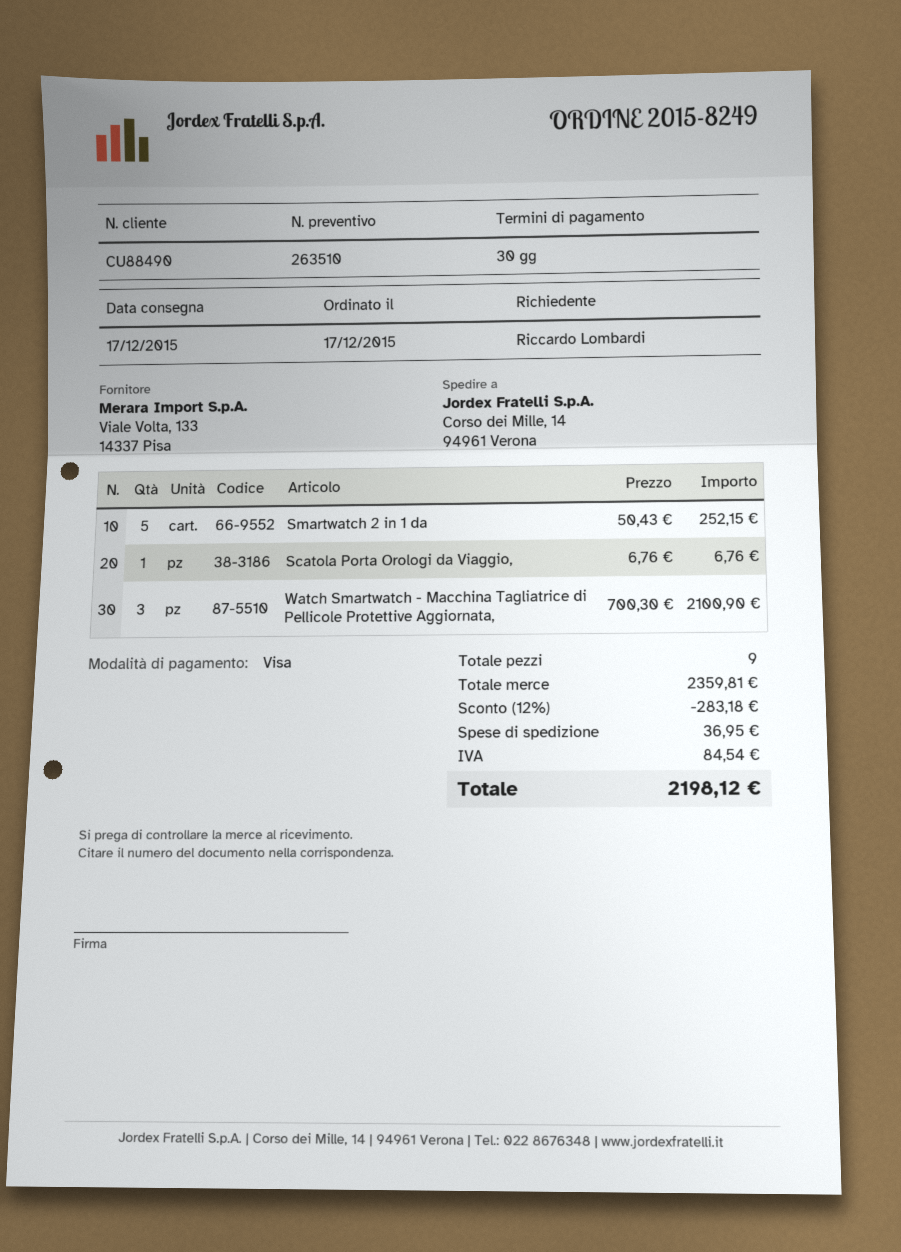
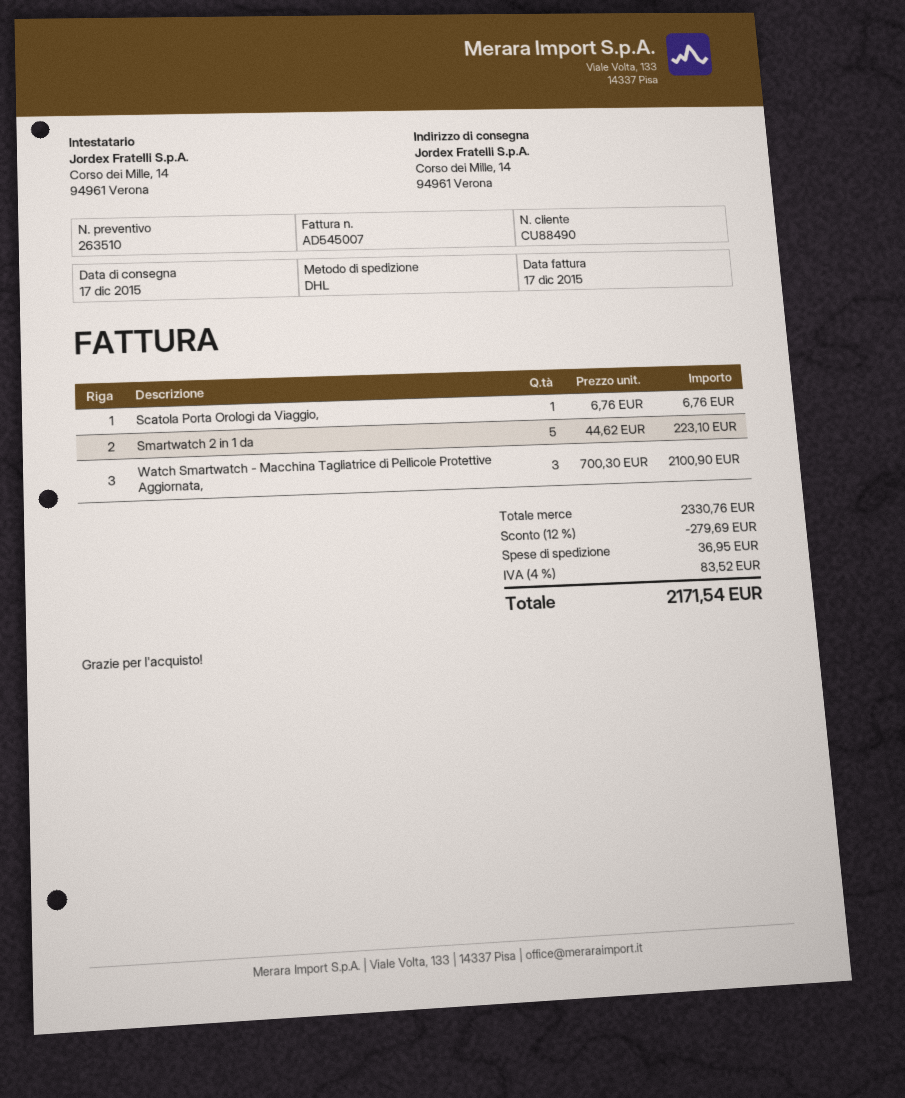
Smartwatch 2 in 1 da: 5 x 50.43 = 252.15 -> 5 x 44.62 = 223.10
subtotal: 2359.81 -> 2330.76
discount: 12% = 283.18 -> 12% = 279.69
tax: 84.54 -> 83.52
total: 2198.12 -> 2171.54

